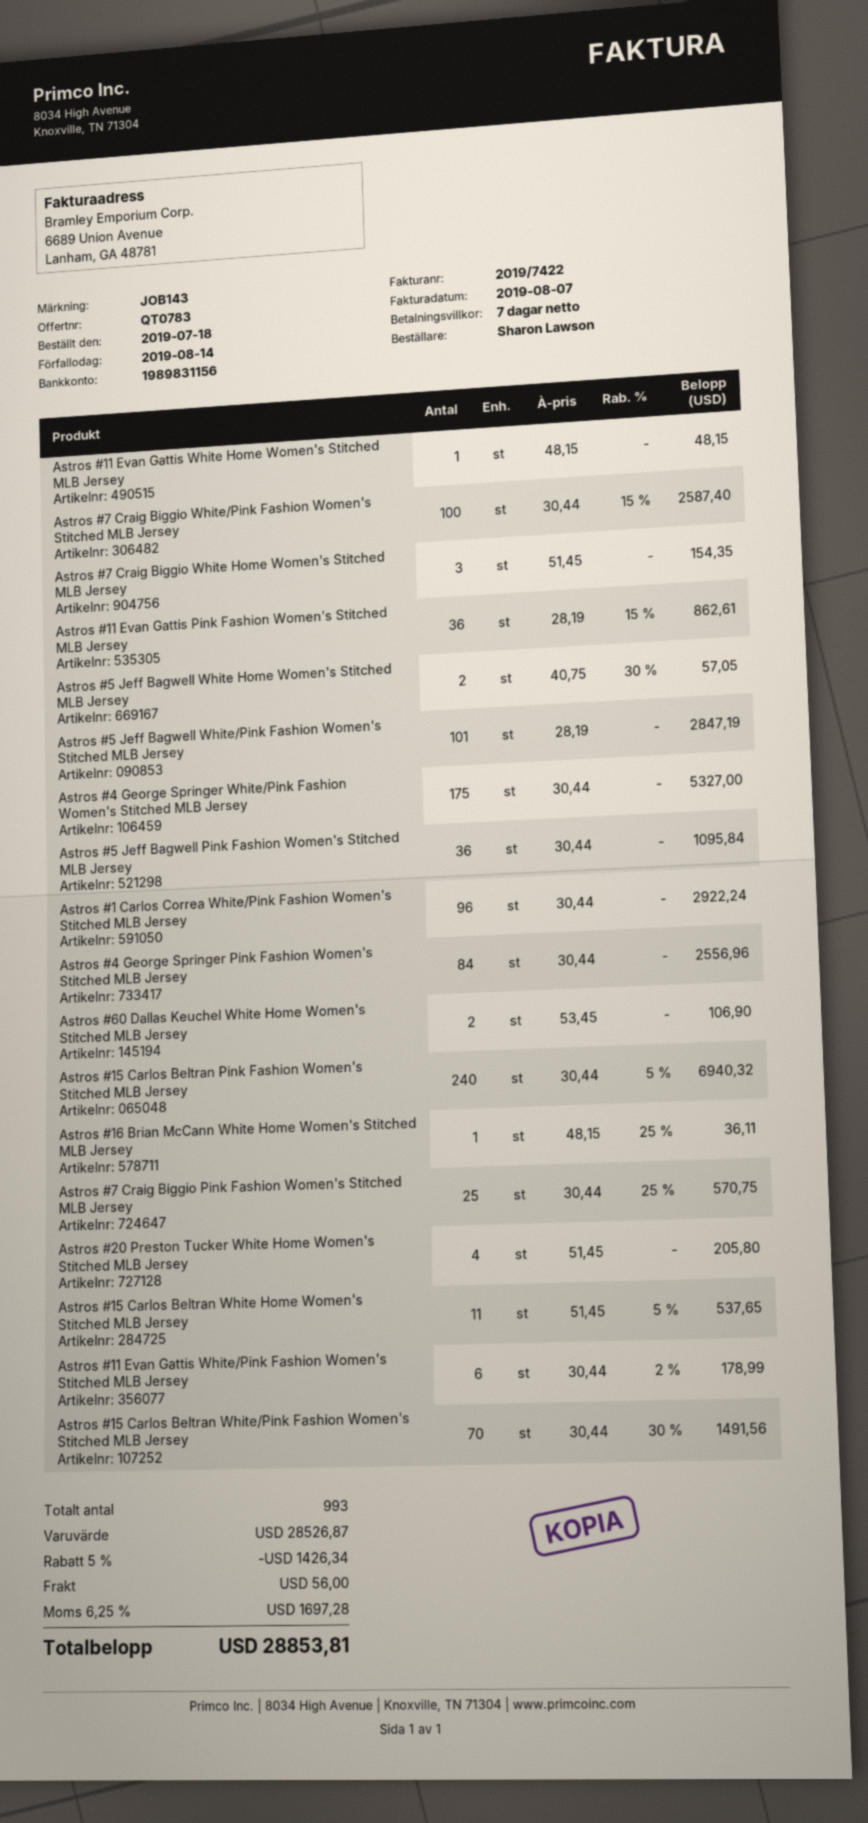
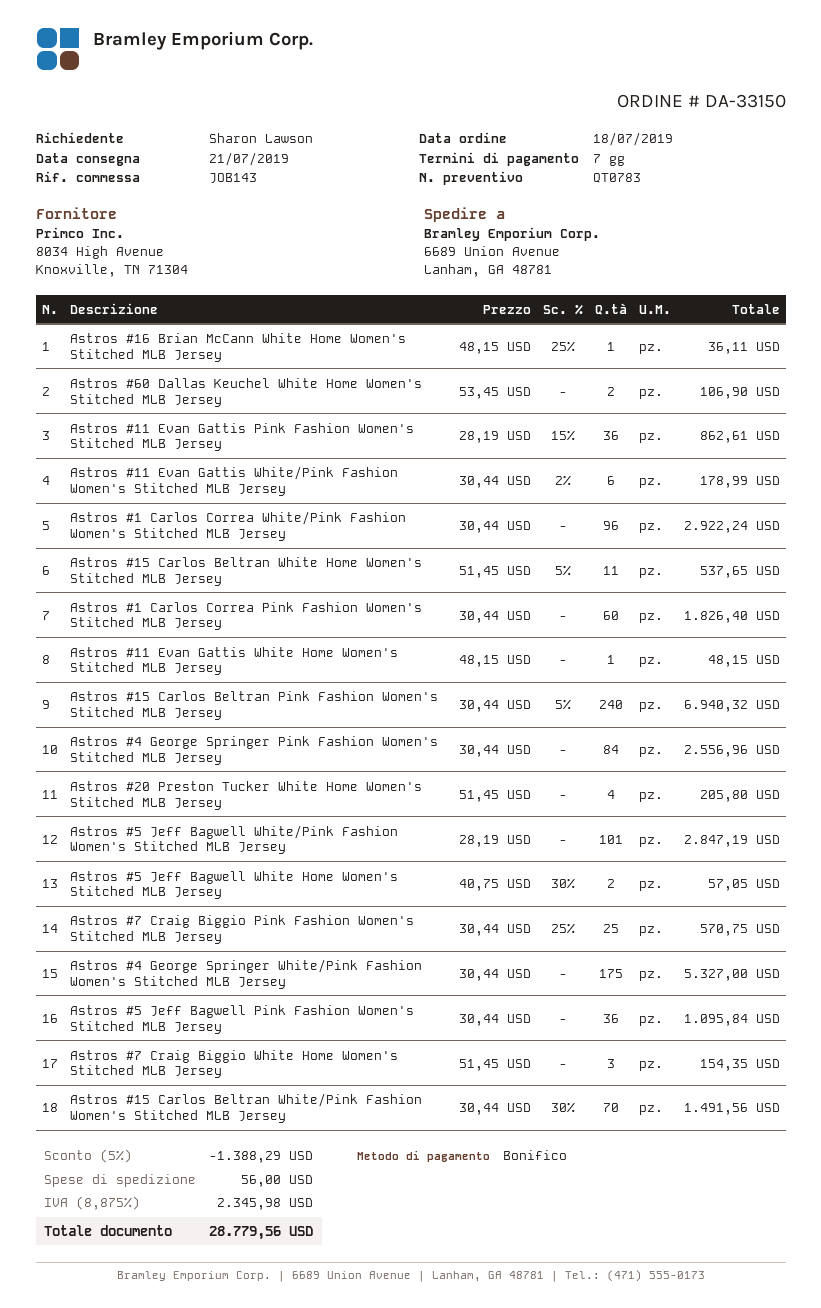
Astros #7 Craig Biggio White/Pink Fashion Women's Stitched MLB Jersey: 100 x 30.44 - 15% = 2587.40 -> none
Astros #1 Carlos Correa Pink Fashion Women's Stitched MLB Jersey: none -> 60 x 30.44 = 1826.40
discount: 5% = 1426.34 -> 5% = 1388.29
tax: 6.25% = 1697.28 -> 8.875% = 2345.98
total: 28853.81 -> 28779.56

